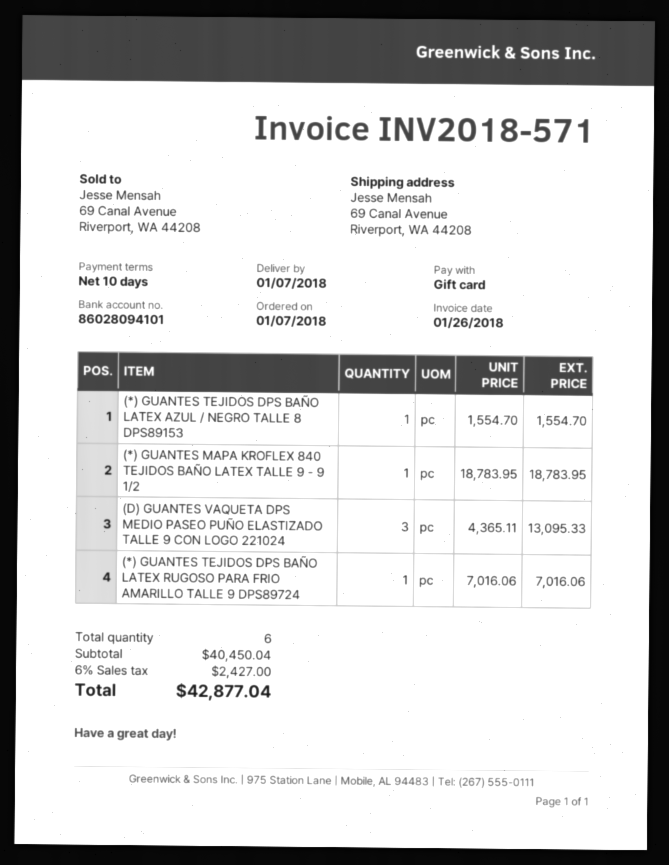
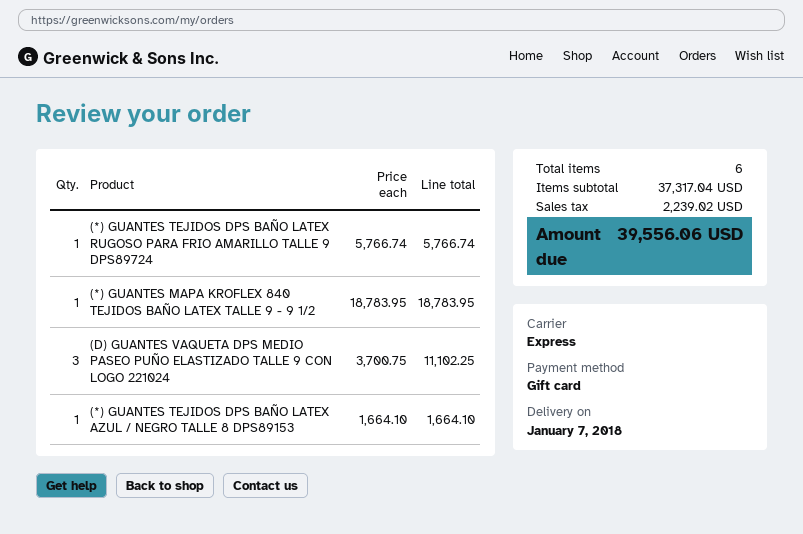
(*) GUANTES TEJIDOS DPS BAÑO LATEX AZUL / NEGRO TALLE 8 DPS89153: 1 x 1554.70 = 1554.70 -> 1 x 1664.10 = 1664.10
(D) GUANTES VAQUETA DPS MEDIO PASEO PUÑO ELASTIZADO TALLE 9 CON LOGO 221024: 3 x 4365.11 = 13095.33 -> 3 x 3700.75 = 11102.25
(*) GUANTES TEJIDOS DPS BAÑO LATEX RUGOSO PARA FRIO AMARILLO TALLE 9 DPS89724: 1 x 7016.06 = 7016.06 -> 1 x 5766.74 = 5766.74
subtotal: 40450.04 -> 37317.04
tax: 2427.00 -> 2239.02
total: 42877.04 -> 39556.06

